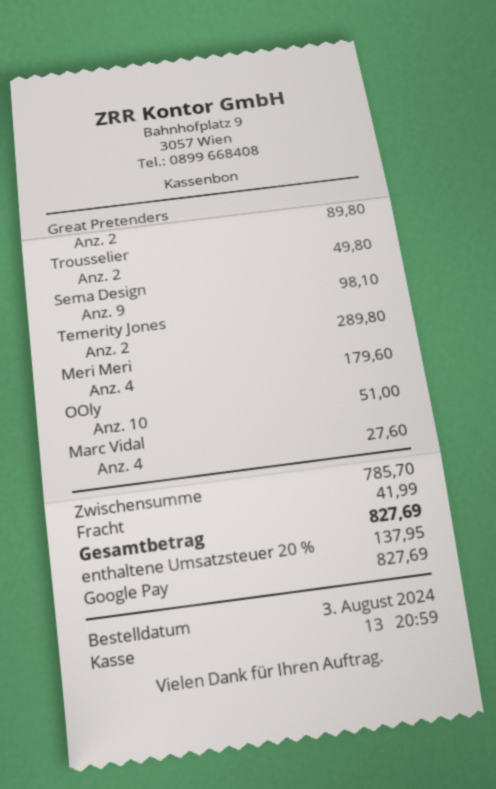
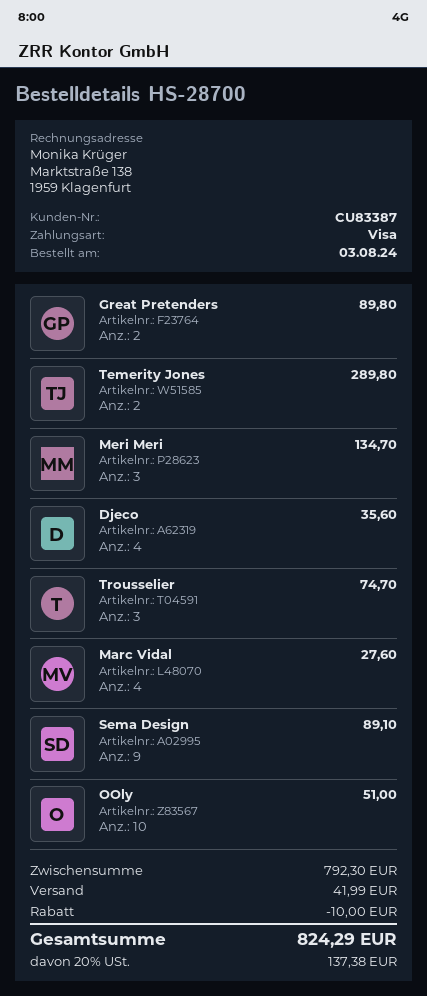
payment method: Google Pay -> Visa
Trousselier: 2 for 49.80 -> 3 for 74.70
Sema Design: 9 for 98.10 -> 9 for 89.10
Meri Meri: 4 for 179.60 -> 3 for 134.70
Djeco: none -> 4 for 35.60
subtotal: 785.70 -> 792.30
discount: none -> 10.00
tax: 20% = 137.95 -> 20% = 137.38
total: 827.69 -> 824.29

